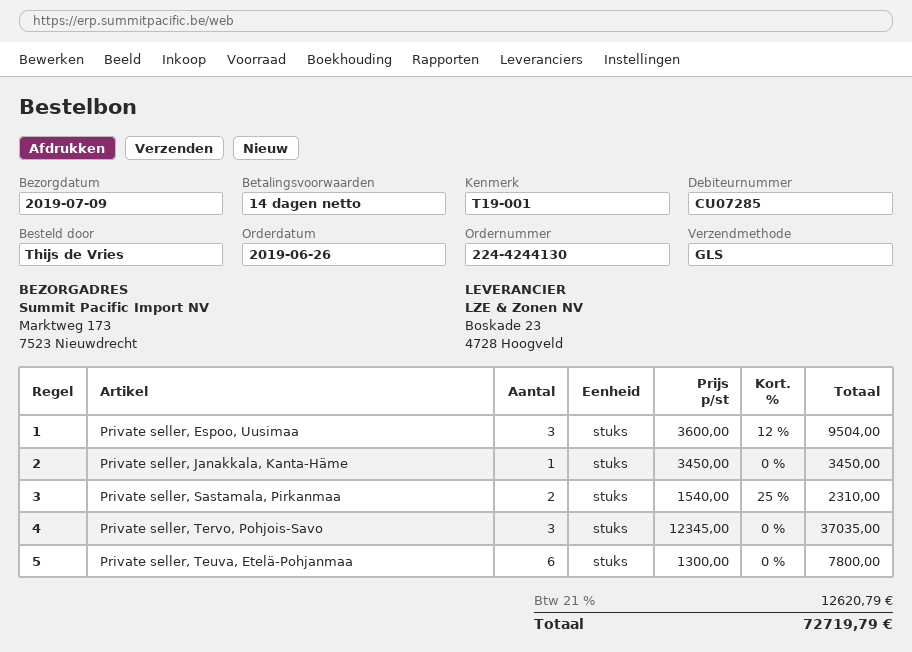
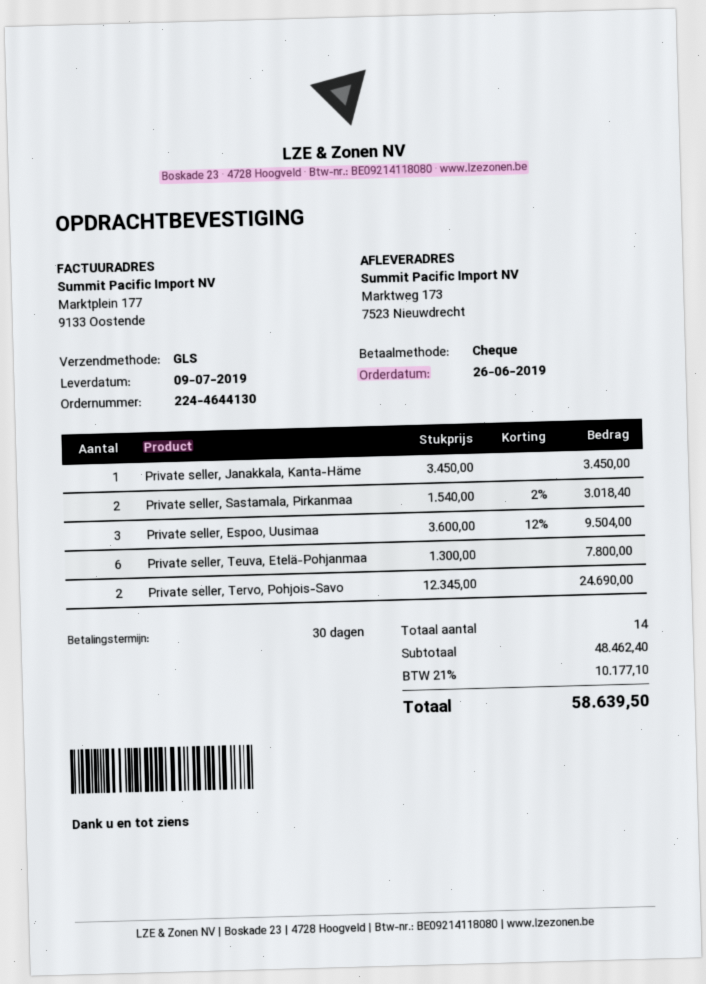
order number: 224-4244130 -> 224-4644130
payment terms: 14 days -> 30 days
Private seller, Sastamala, Pirkanmaa: 2 x 1540.00 - 25% = 2310.00 -> 2 x 1540.00 - 2% = 3018.40
Private seller, Tervo, Pohjois-Savo: 3 x 12345.00 = 37035.00 -> 2 x 12345.00 = 24690.00
tax: 21% = 12620.79 -> 21% = 10177.10
total: 72719.79 -> 58639.50

